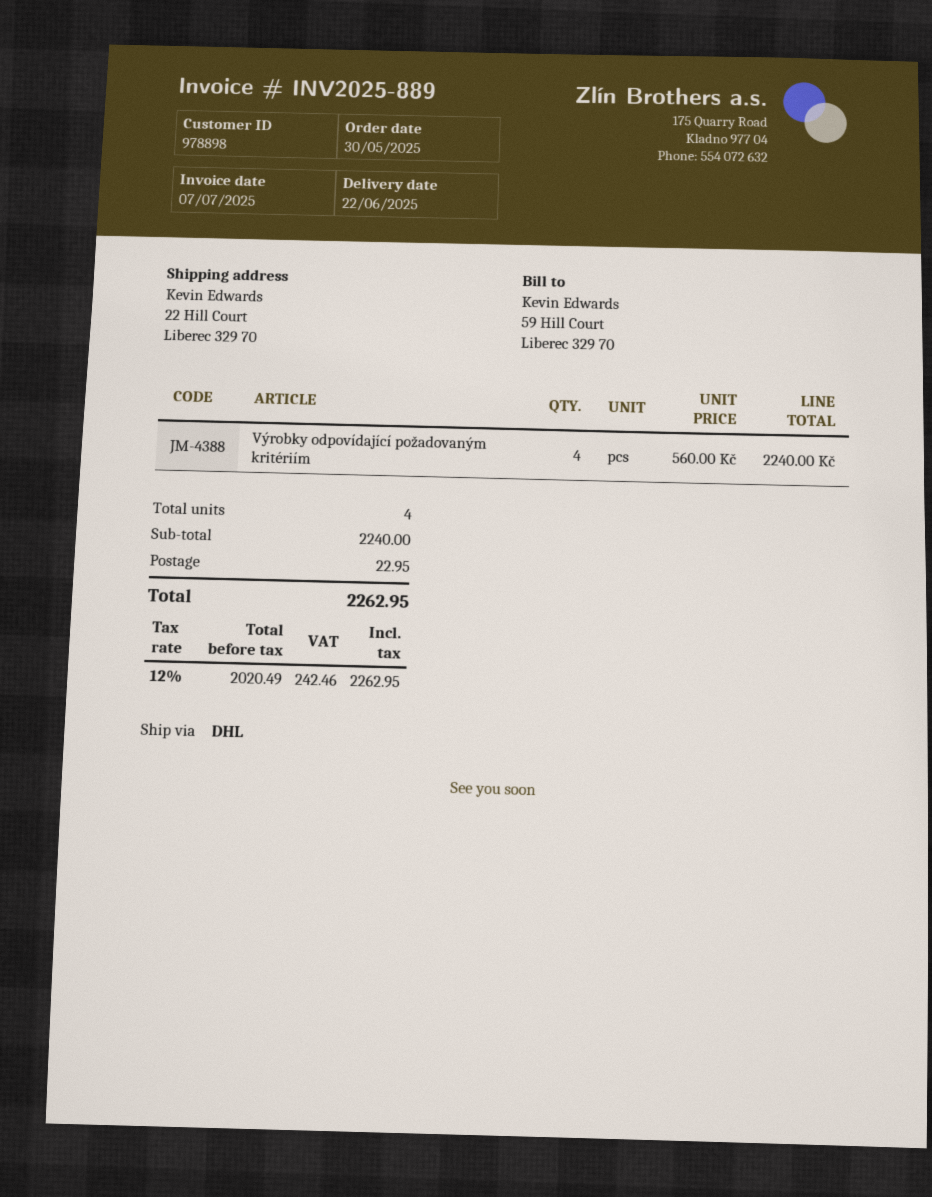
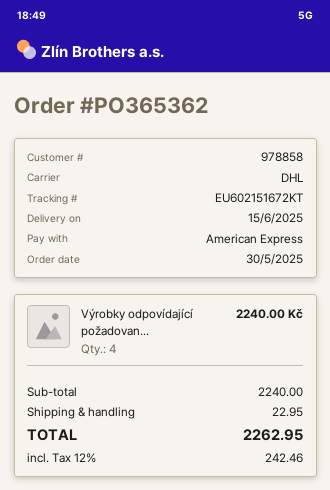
delivery date: 2025-06-22 -> 2025-06-15
customer number: 978898 -> 978858

